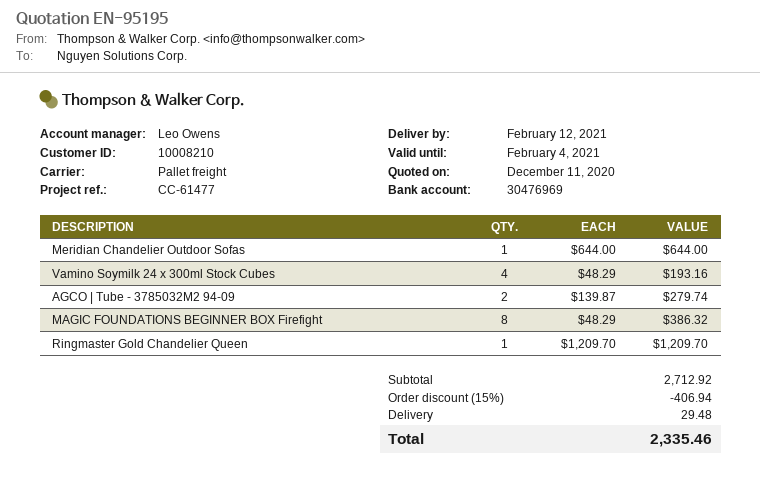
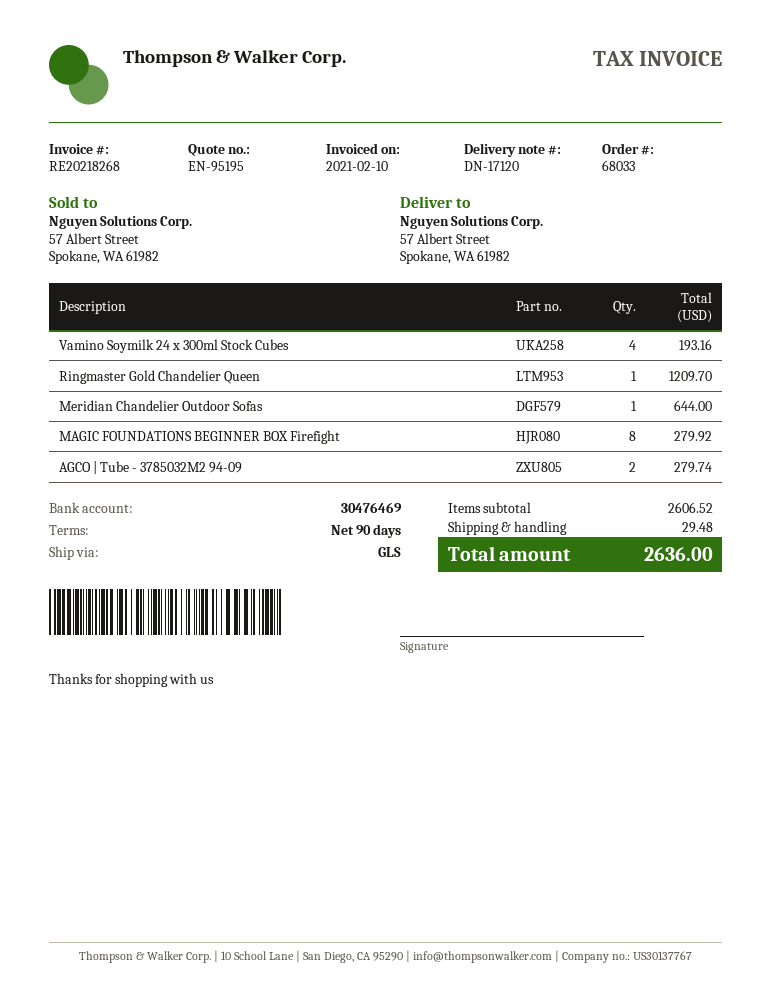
bank account: 30476969 -> 30476469
shipping method: pallet freight -> GLS
MAGIC FOUNDATIONS BEGINNER BOX Firefight: 8 for 386.32 -> 8 for 279.92
subtotal: 2712.92 -> 2606.52
discount: 15% = 406.94 -> none
total: 2335.46 -> 2636.00

